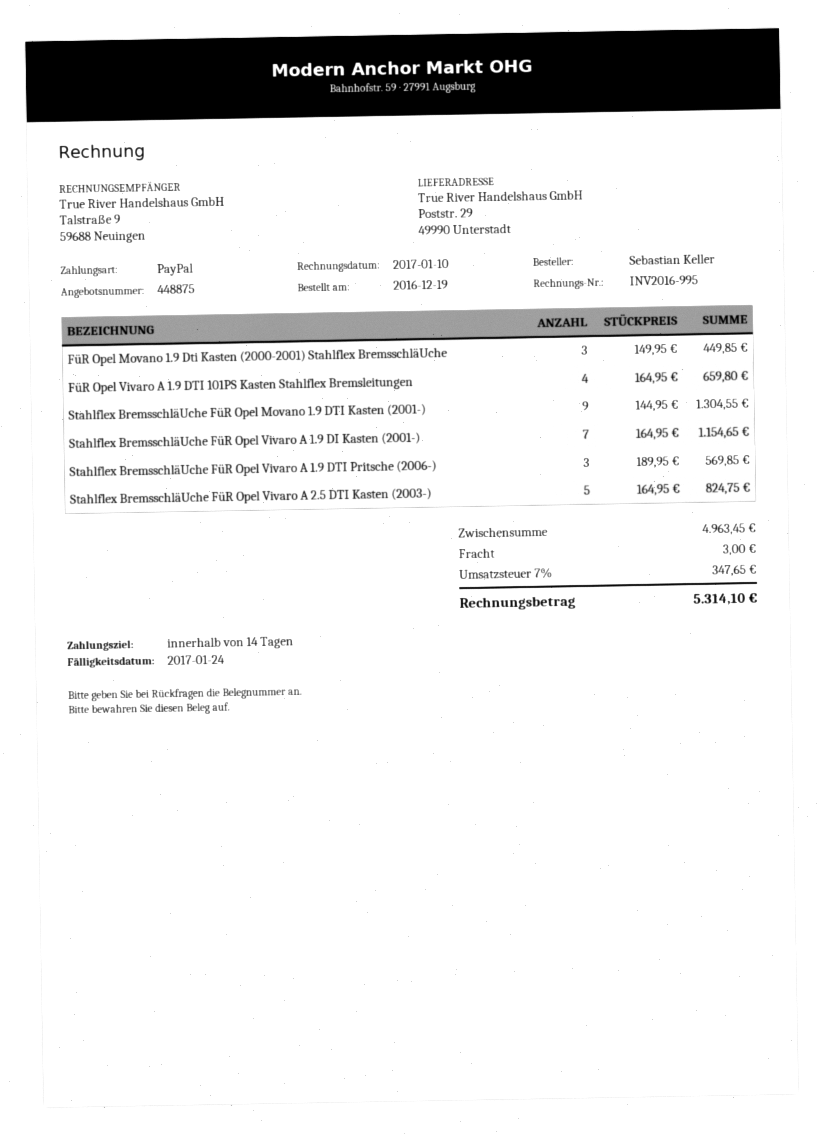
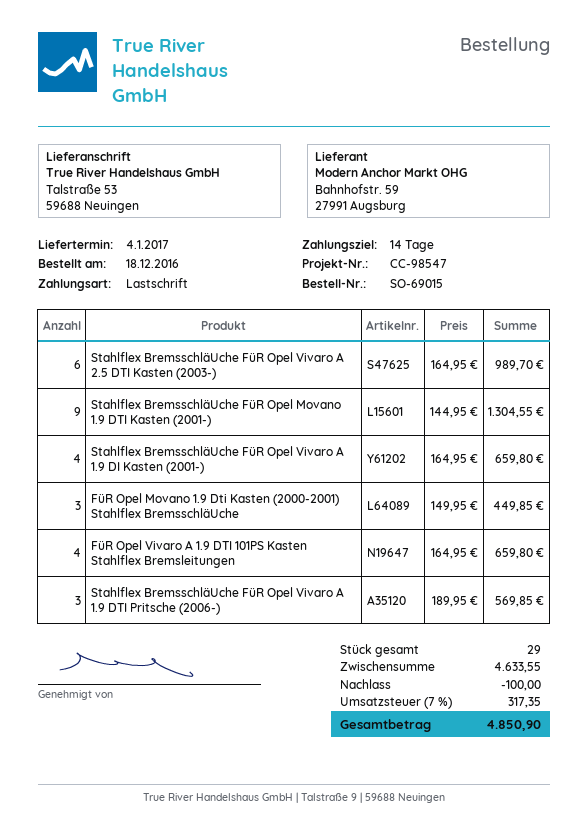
order date: 2016-12-19 -> 2016-12-18
payment method: PayPal -> direct debit
ship to: Poststr. 29, 49990 Unterstadt -> Talstraße 53, 59688 Neuingen
Stahlflex BremsschläUche FüR Opel Vivaro A 1.9 DI Kasten (2001-): 7 x 164.95 = 1154.65 -> 4 x 164.95 = 659.80
Stahlflex BremsschläUche FüR Opel Vivaro A 2.5 DTI Kasten (2003-): 5 x 164.95 = 824.75 -> 6 x 164.95 = 989.70
subtotal: 4963.45 -> 4633.55
discount: none -> 100.00
shipping: 3.00 -> none
tax: 7% = 347.65 -> 7% = 317.35
total: 5314.10 -> 4850.90

